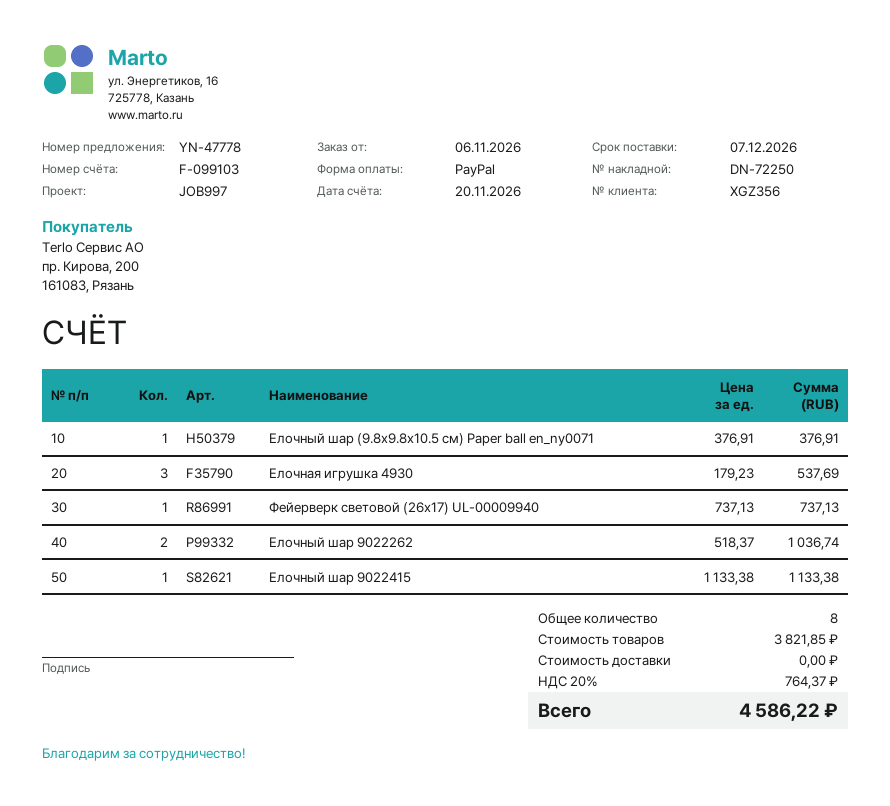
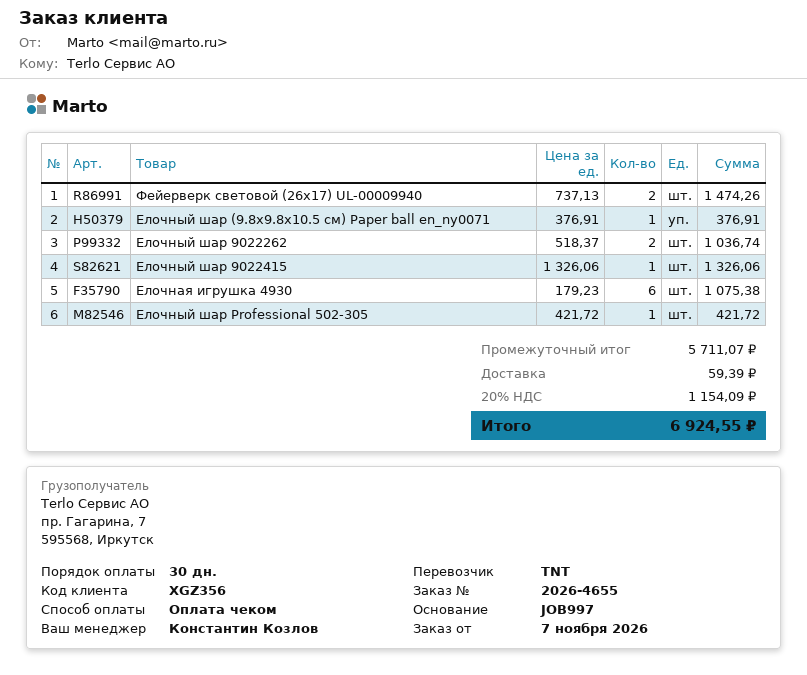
order date: 2026-11-06 -> 2026-11-07
payment method: PayPal -> cheque
Елочная игрушка 4930: 3 x 179.23 = 537.69 -> 6 x 179.23 = 1075.38
Фейерверк световой (26x17) UL-00009940: 1 x 737.13 = 737.13 -> 2 x 737.13 = 1474.26
Елочный шар 9022415: 1 x 1133.38 = 1133.38 -> 1 x 1326.06 = 1326.06
Елочный шар Professional 502-305: none -> 1 x 421.72 = 421.72
subtotal: 3821.85 -> 5711.07
shipping: 0.00 -> 59.39
tax: 20% = 764.37 -> 20% = 1154.09
total: 4586.22 -> 6924.55

